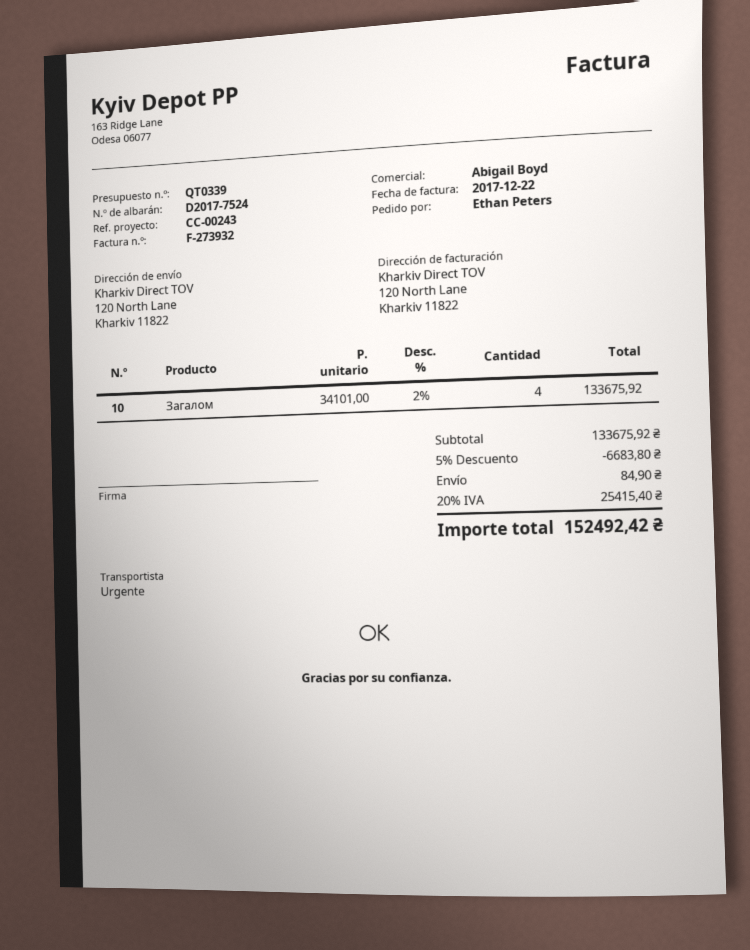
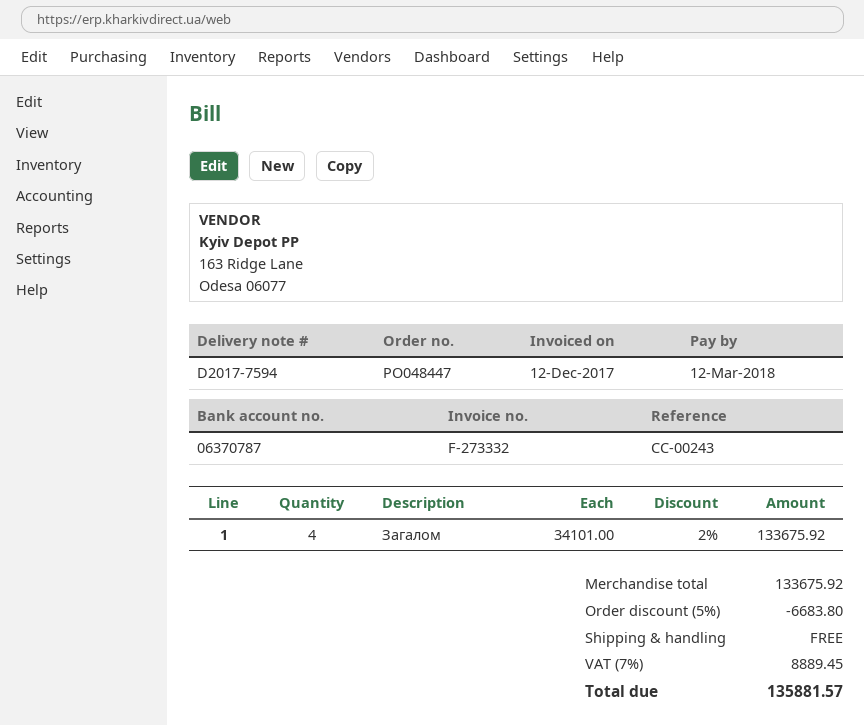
delivery note number: D2017-7524 -> D2017-7594
invoice number: F-273932 -> F-273332
invoice date: 2017-12-22 -> 2017-12-12
shipping: 84.90 -> 0.00
tax: 20% = 25415.40 -> 7% = 8889.45
total: 152492.42 -> 135881.57

